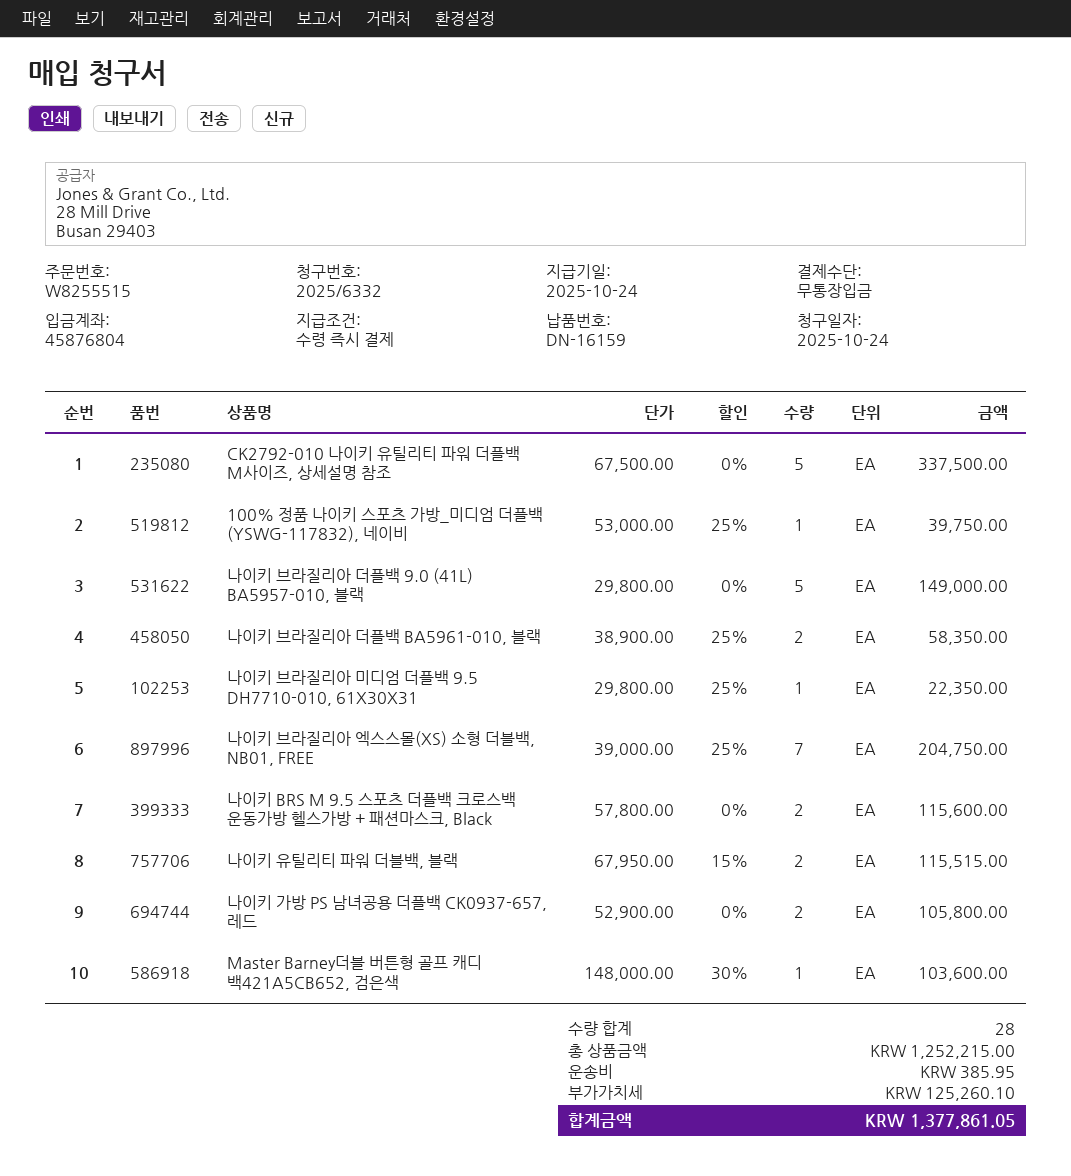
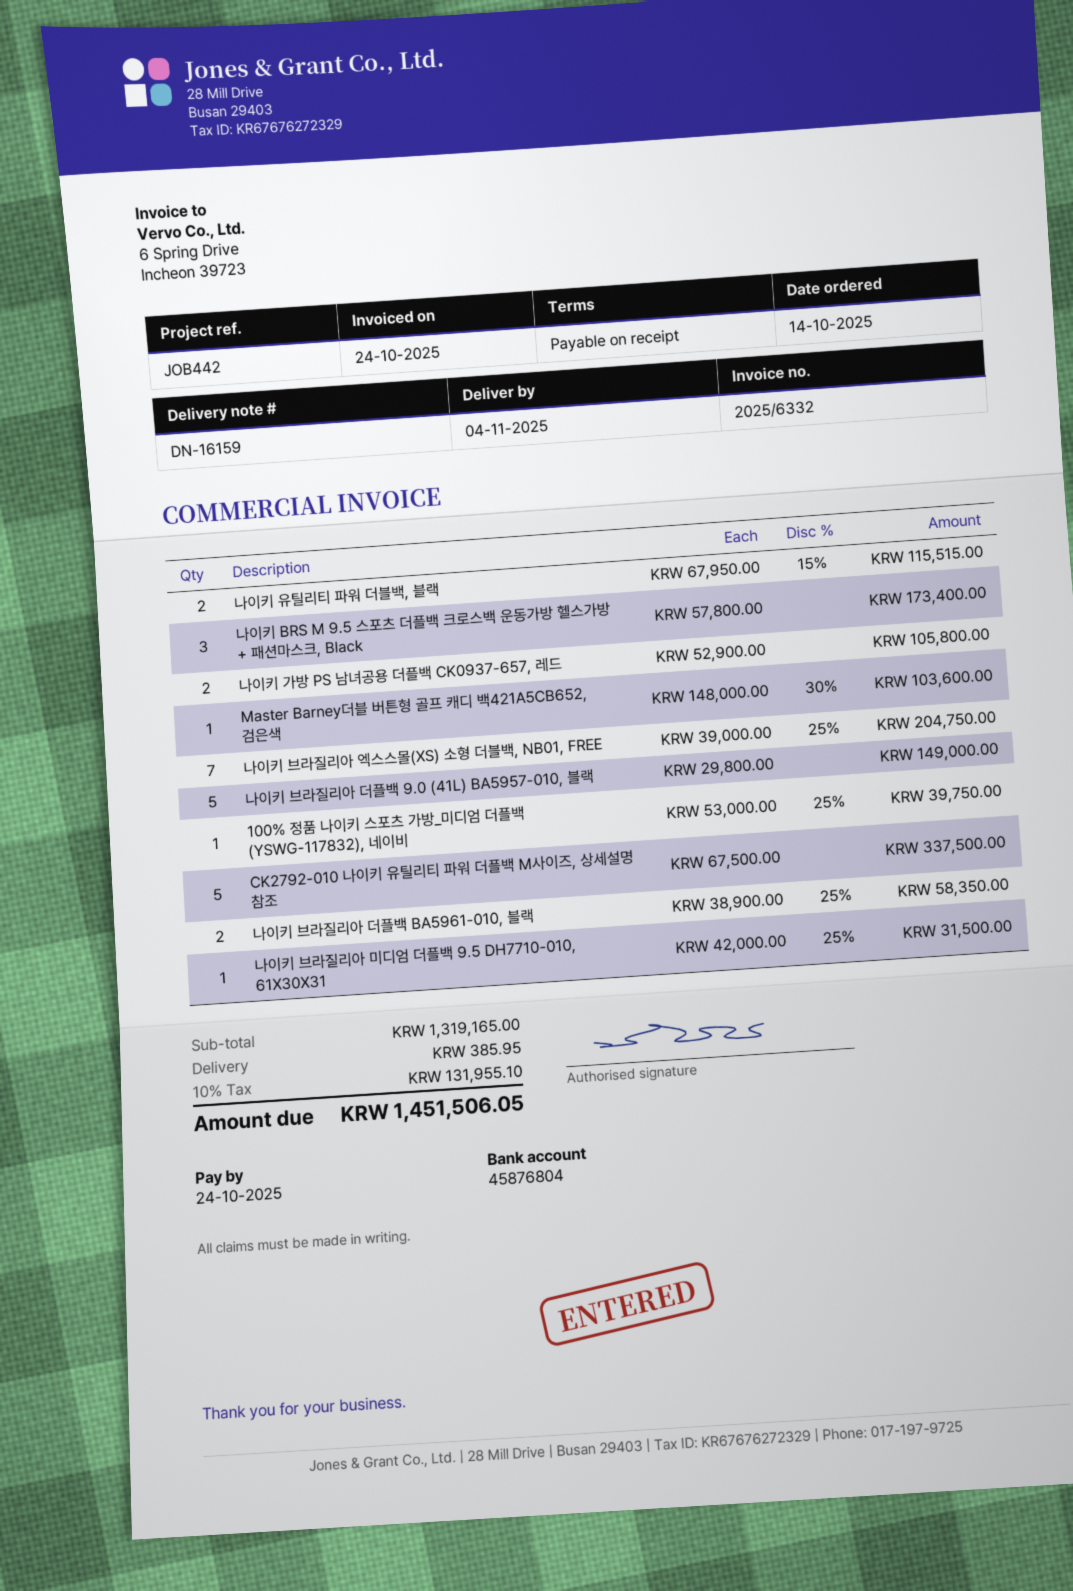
나이키 브라질리아 미디엄 더플백 9.5 DH7710-010, 61X30X31: 1 x 29800.00 - 25% = 22350.00 -> 1 x 42000.00 - 25% = 31500.00
나이키 BRS M 9.5 스포츠 더플백 크로스백 운동가방 헬스가방 + 패션마스크, Black: 2 x 57800.00 = 115600.00 -> 3 x 57800.00 = 173400.00
subtotal: 1252215.00 -> 1319165.00
tax: 125260.10 -> 131955.10
total: 1377861.05 -> 1451506.05

